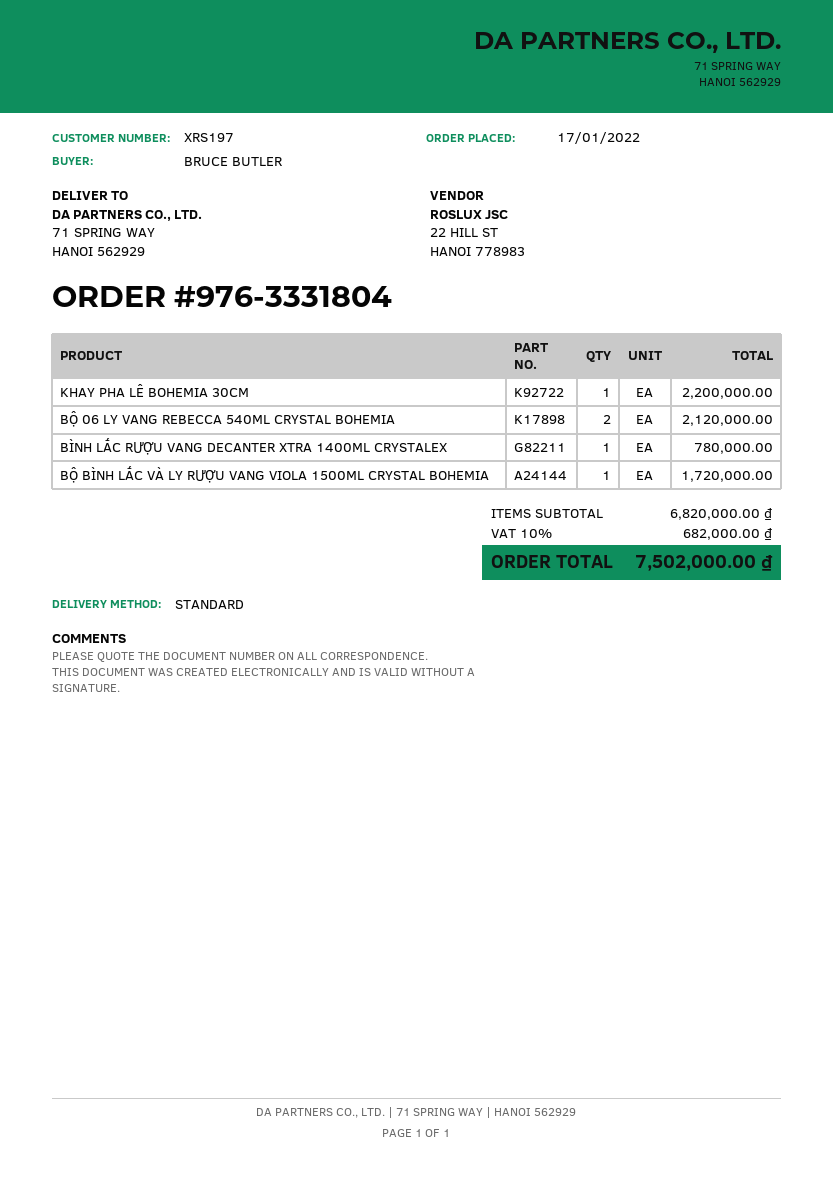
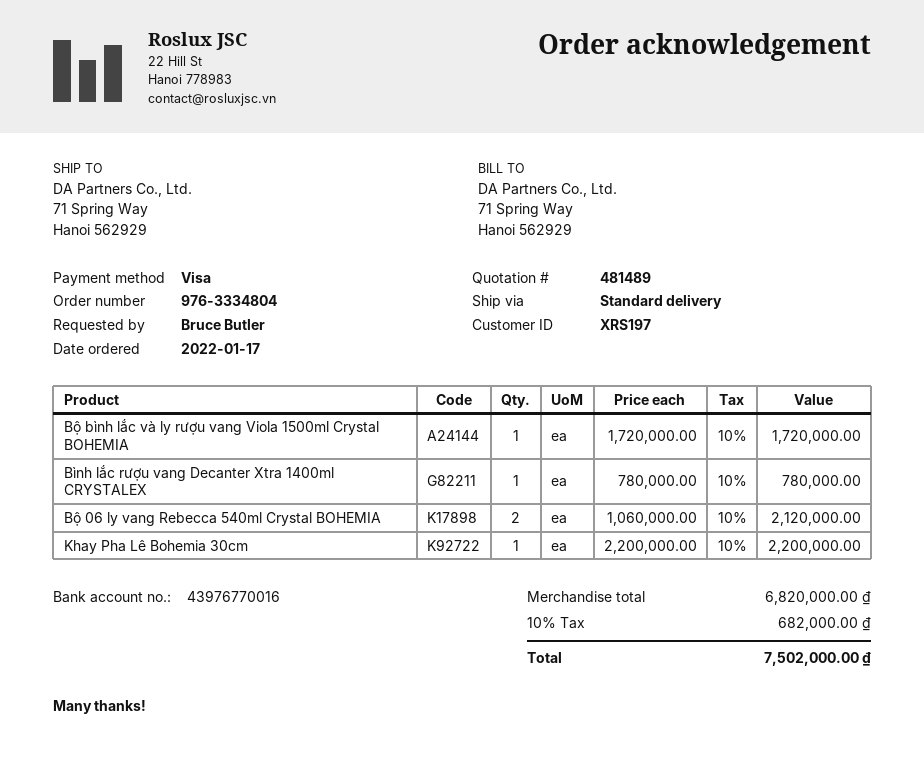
order number: 976-3331804 -> 976-3334804

